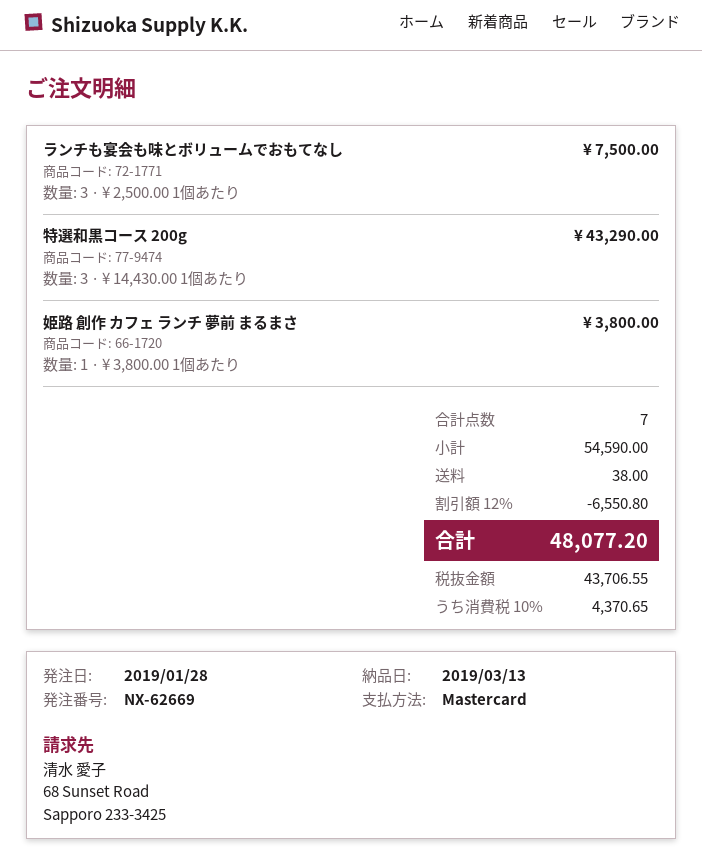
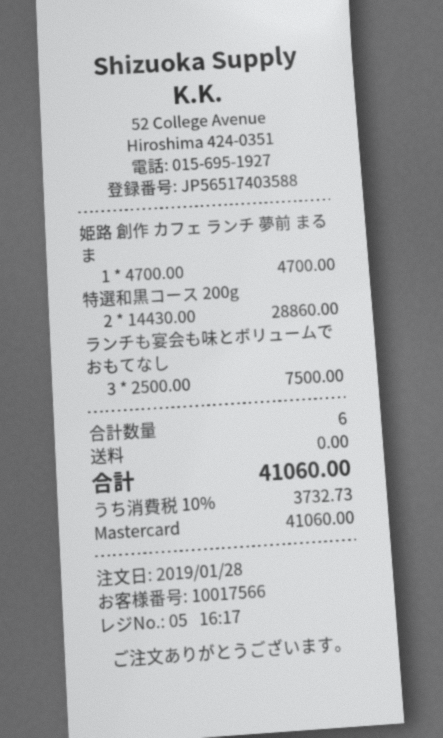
特選和黒コース 200g: 3 x 14430.00 = 43290.00 -> 2 x 14430.00 = 28860.00
姫路 創作 カフェ ランチ 夢前 まるまさ: 1 x 3800.00 = 3800.00 -> 1 x 4700.00 = 4700.00
total quantity: 7 -> 6
discount: 12% = 6550.80 -> none
shipping: 38.00 -> 0.00
tax: 10% = 4370.65 -> 10% = 3732.73
total: 48077.20 -> 41060.00

